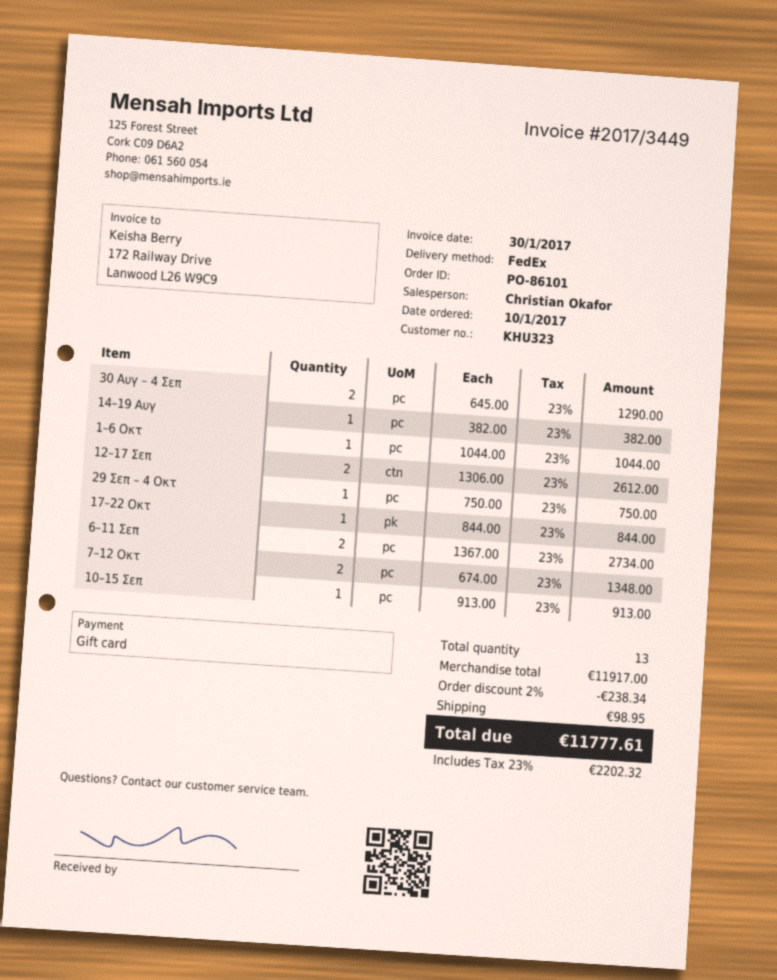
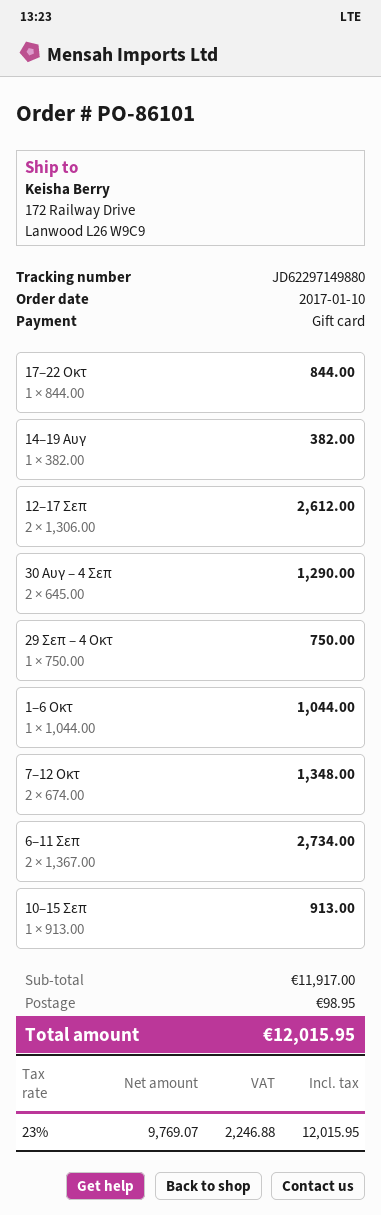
discount: 2% = 238.34 -> none
tax: 23% = 2202.32 -> 23% = 2246.88
total: 11777.61 -> 12015.95

